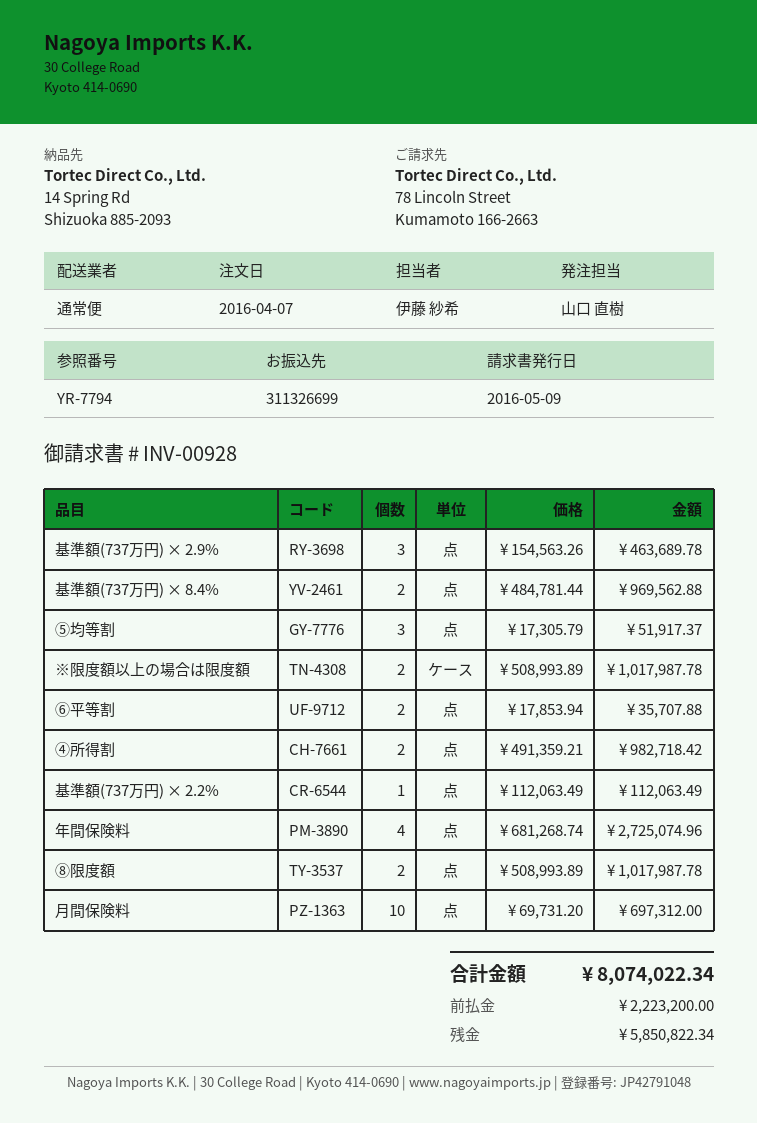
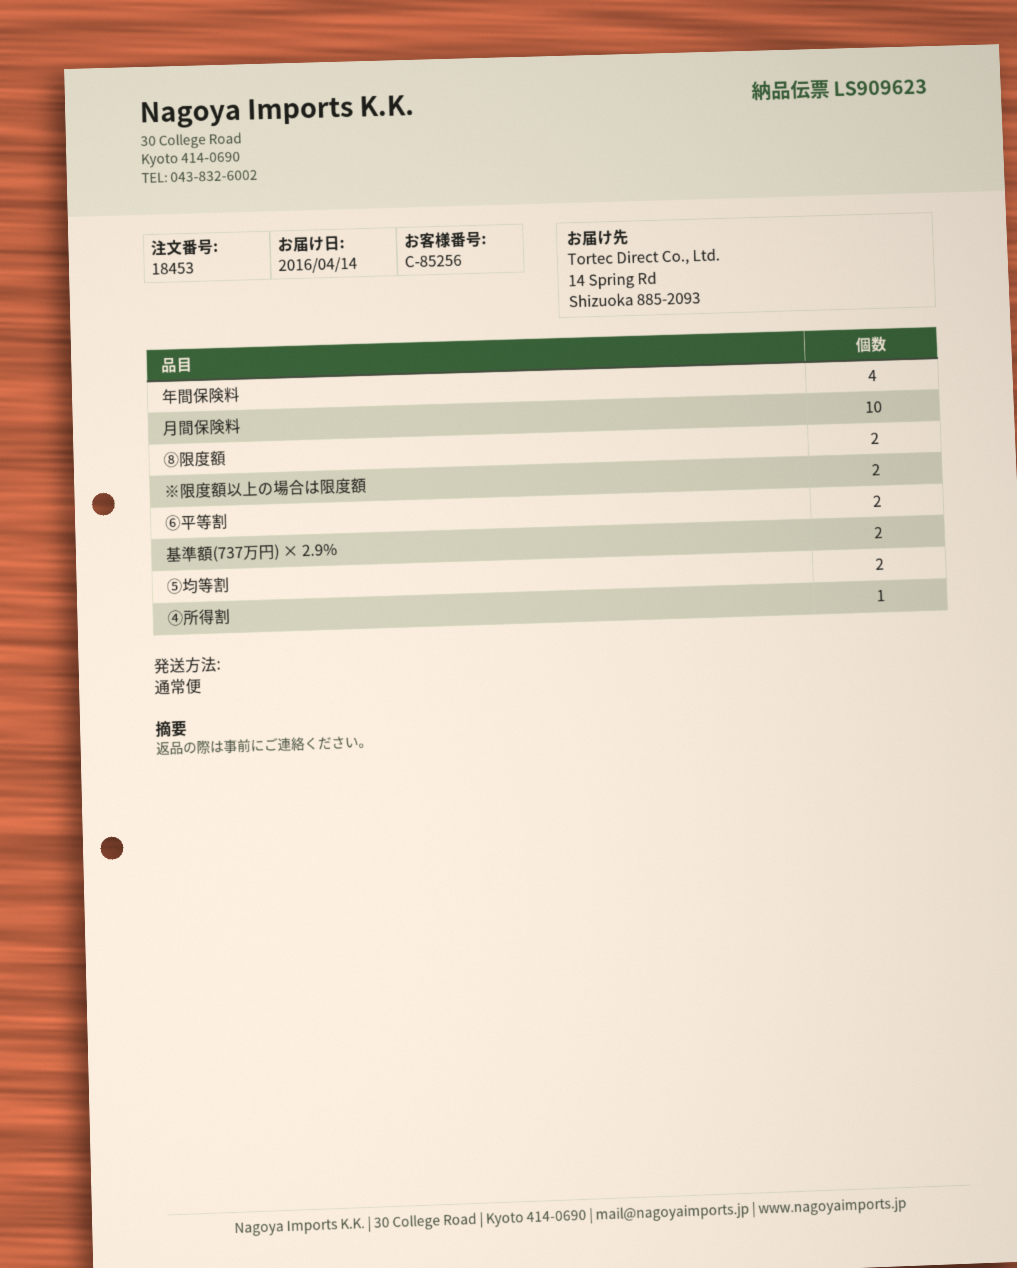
基準額(737万円) × 2.9%: 3 -> 2
基準額(737万円) × 8.4%: 2 -> none
⑤均等割: 3 -> 2
④所得割: 2 -> 1
基準額(737万円) × 2.2%: 1 -> none

